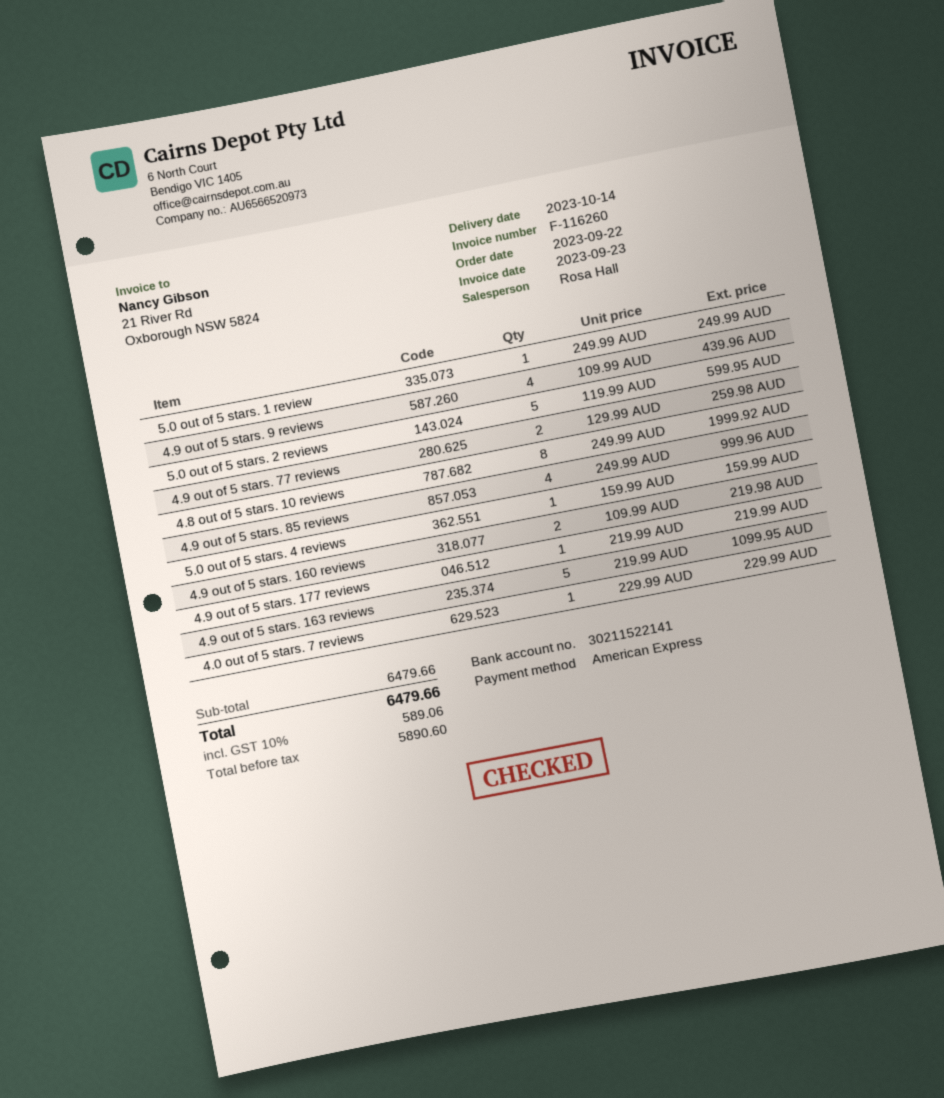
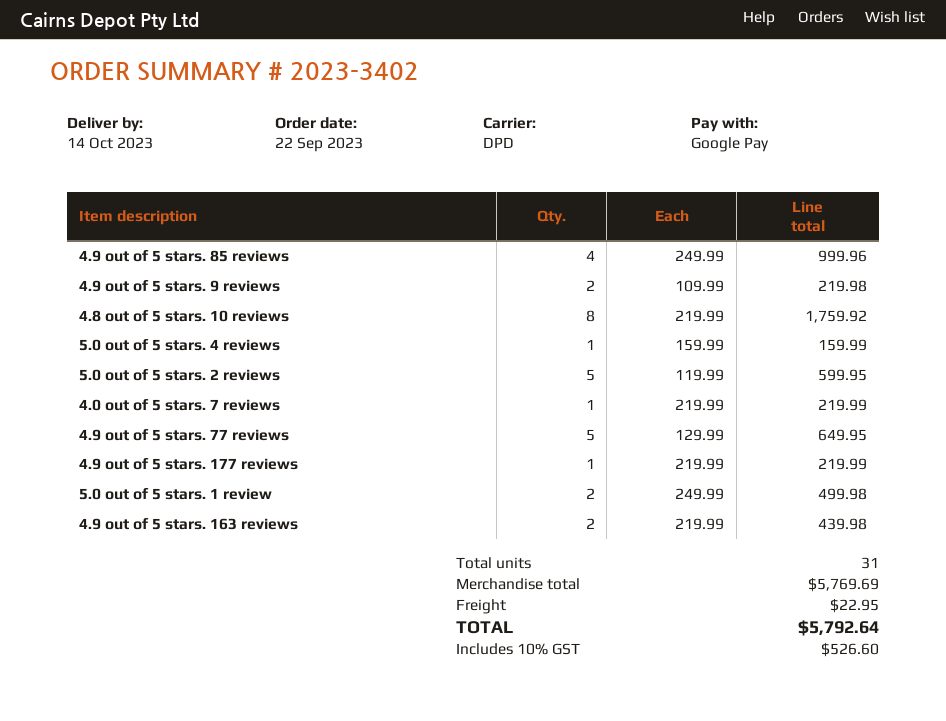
payment method: American Express -> Google Pay
5.0 out of 5 stars. 1 review: 1 x 249.99 = 249.99 -> 2 x 249.99 = 499.98
4.9 out of 5 stars. 9 reviews: 4 x 109.99 = 439.96 -> 2 x 109.99 = 219.98
4.9 out of 5 stars. 77 reviews: 2 x 129.99 = 259.98 -> 5 x 129.99 = 649.95
4.8 out of 5 stars. 10 reviews: 8 x 249.99 = 1999.92 -> 8 x 219.99 = 1759.92
4.9 out of 5 stars. 160 reviews: 2 x 109.99 = 219.98 -> none
4.9 out of 5 stars. 163 reviews: 5 x 219.99 = 1099.95 -> 2 x 219.99 = 439.98
4.0 out of 5 stars. 7 reviews: 1 x 229.99 = 229.99 -> 1 x 219.99 = 219.99
subtotal: 6479.66 -> 5769.69
shipping: none -> 22.95
tax: 10% = 589.06 -> 10% = 526.60
total: 6479.66 -> 5792.64

